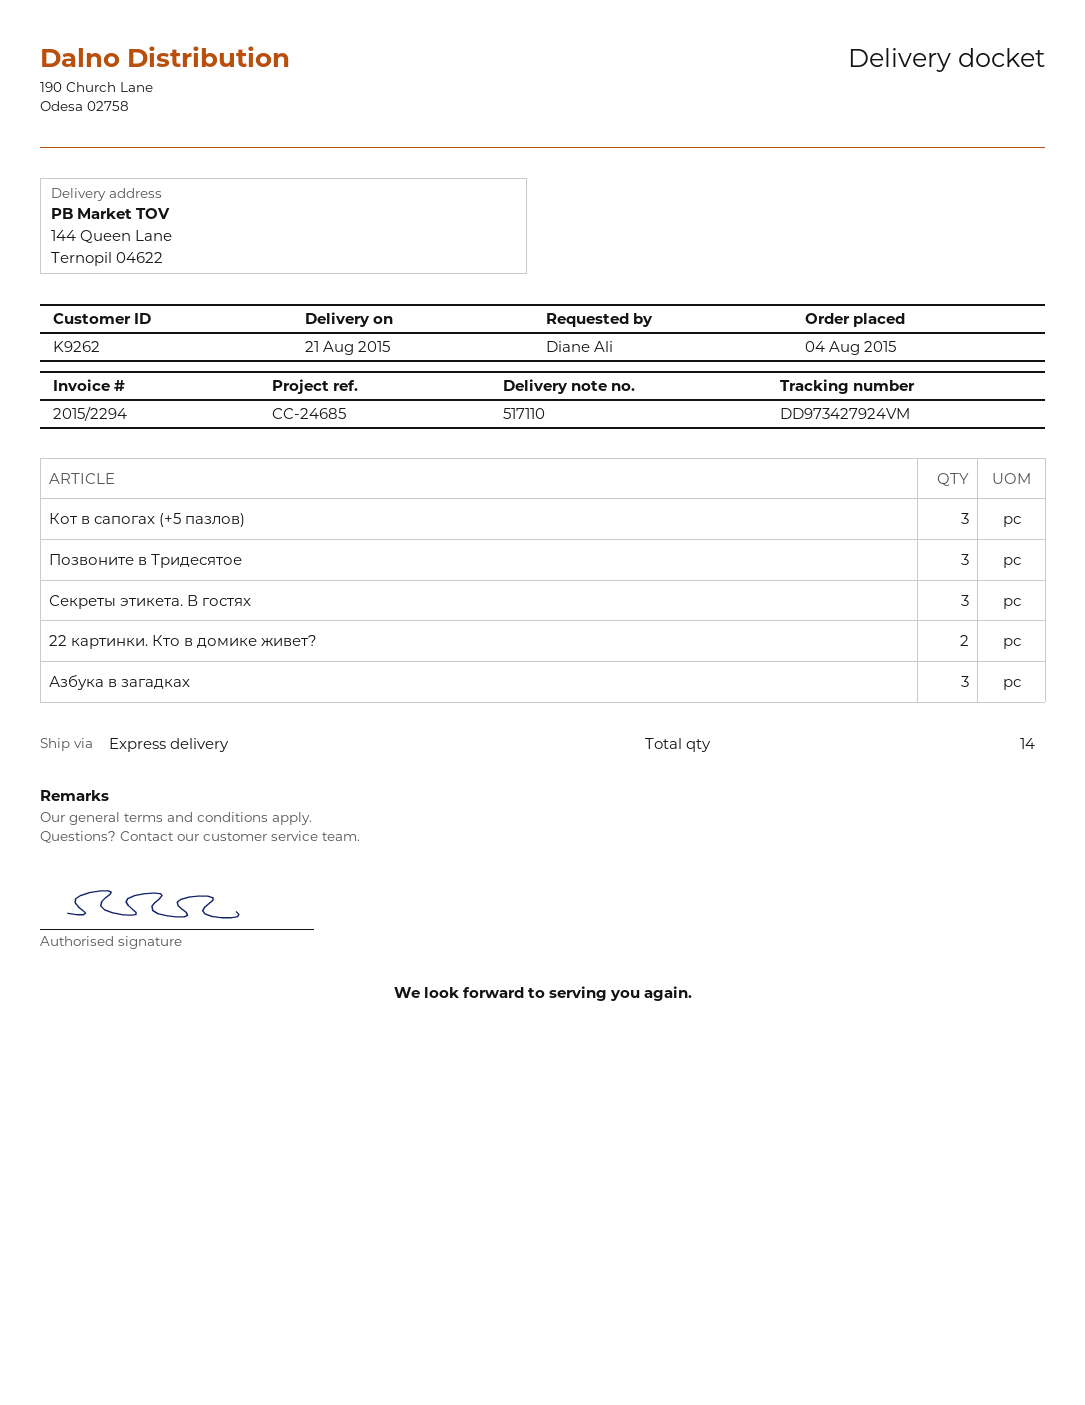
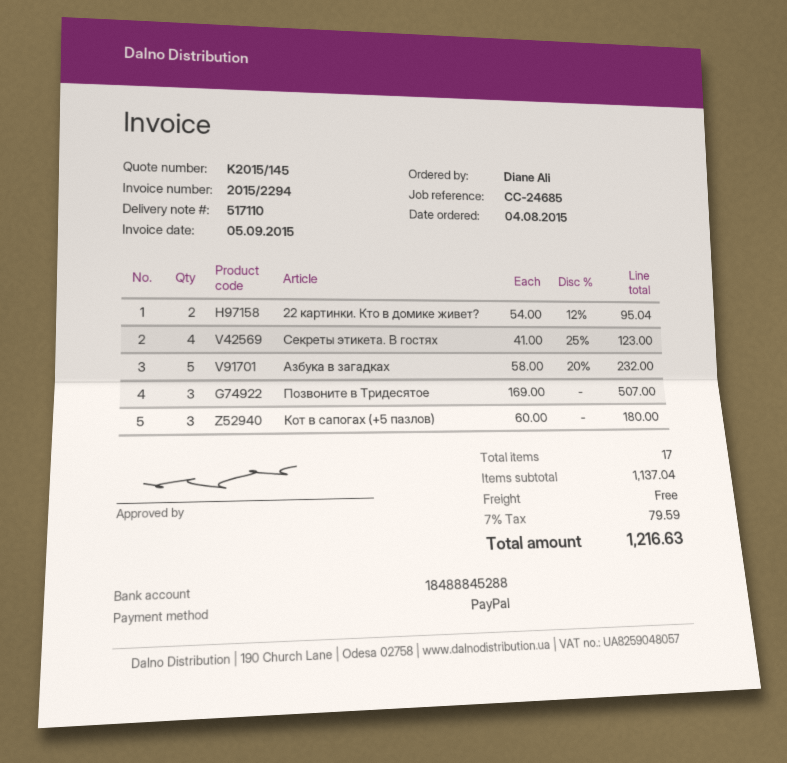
Секреты этикета. В гостях: 3 -> 4
Азбука в загадках: 3 -> 5
total quantity: 14 -> 17

